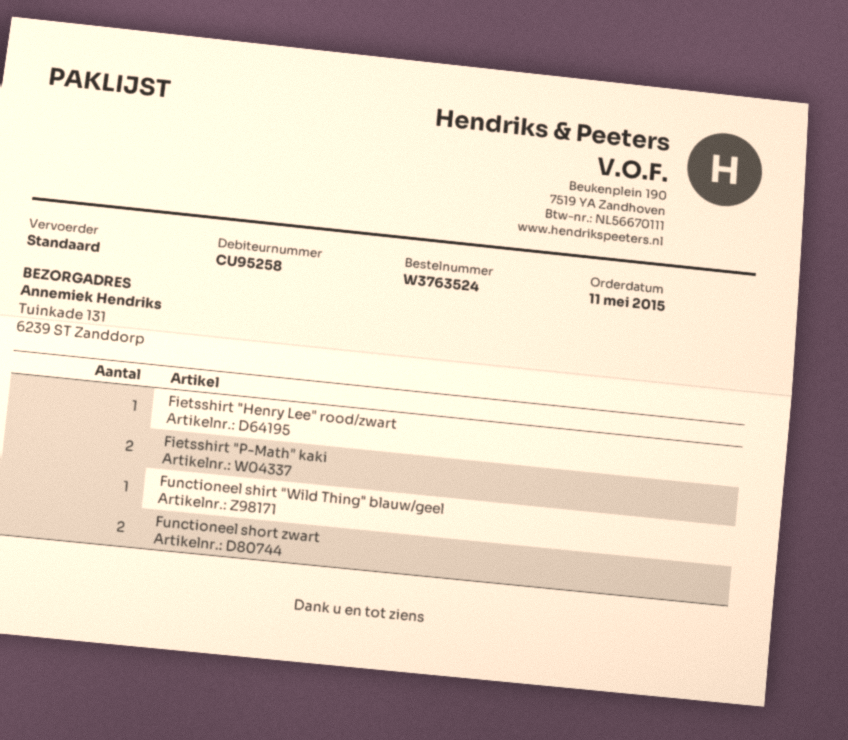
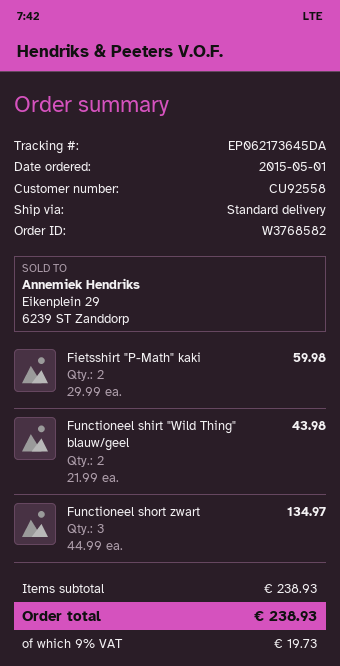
order number: W3763524 -> W3768582
order date: 2015-05-11 -> 2015-05-01
customer number: CU95258 -> CU92558
Fietsshirt "Henry Lee" rood/zwart: 1 -> none
Functioneel shirt "Wild Thing" blauw/geel: 1 -> 2
Functioneel short zwart: 2 -> 3

